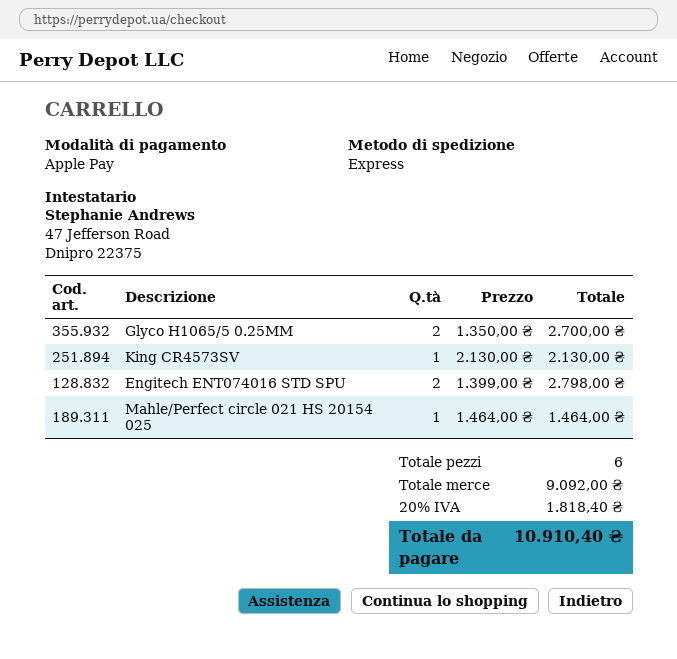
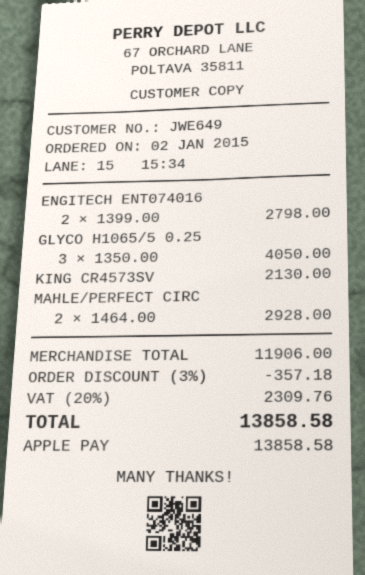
Glyco H1065/5 0.25MM: 2 x 1350.00 = 2700.00 -> 3 x 1350.00 = 4050.00
Mahle/Perfect circle 021 HS 20154 025: 1 x 1464.00 = 1464.00 -> 2 x 1464.00 = 2928.00
subtotal: 9092.00 -> 11906.00
discount: none -> 3% = 357.18
tax: 20% = 1818.40 -> 20% = 2309.76
total: 10910.40 -> 13858.58

